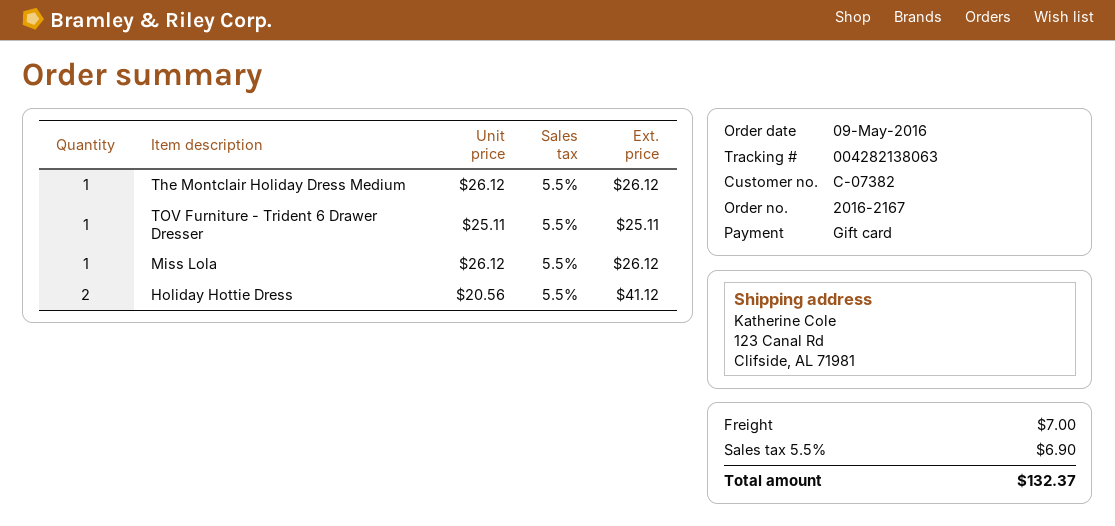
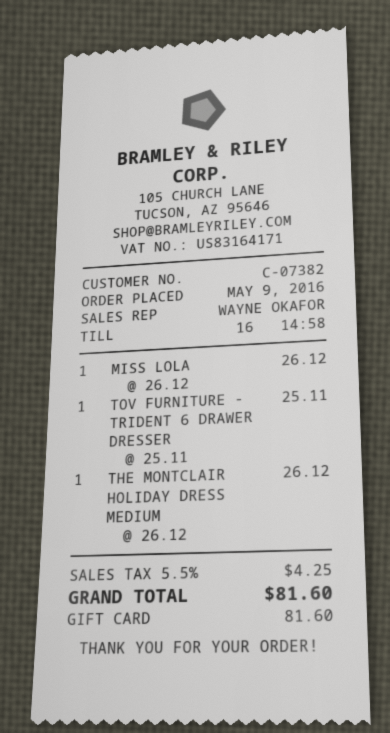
Holiday Hottie Dress: 2 x 20.56 = 41.12 -> none
shipping: 7.00 -> none
tax: 5.5% = 6.90 -> 5.5% = 4.25
total: 132.37 -> 81.60

